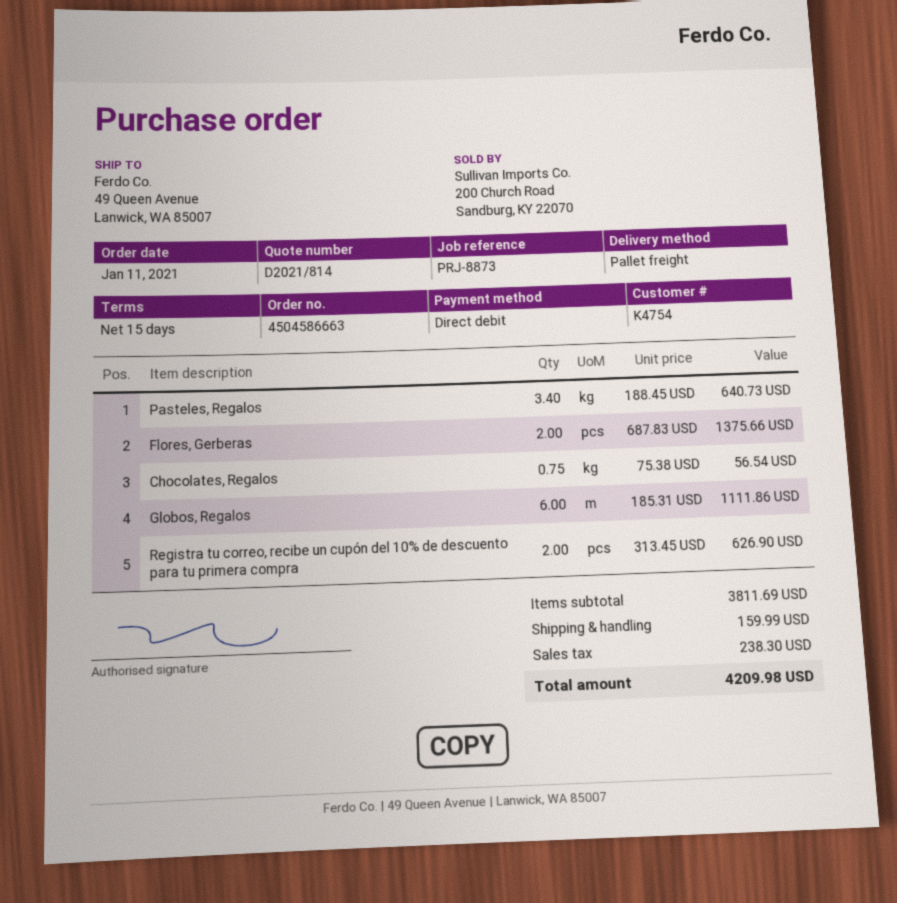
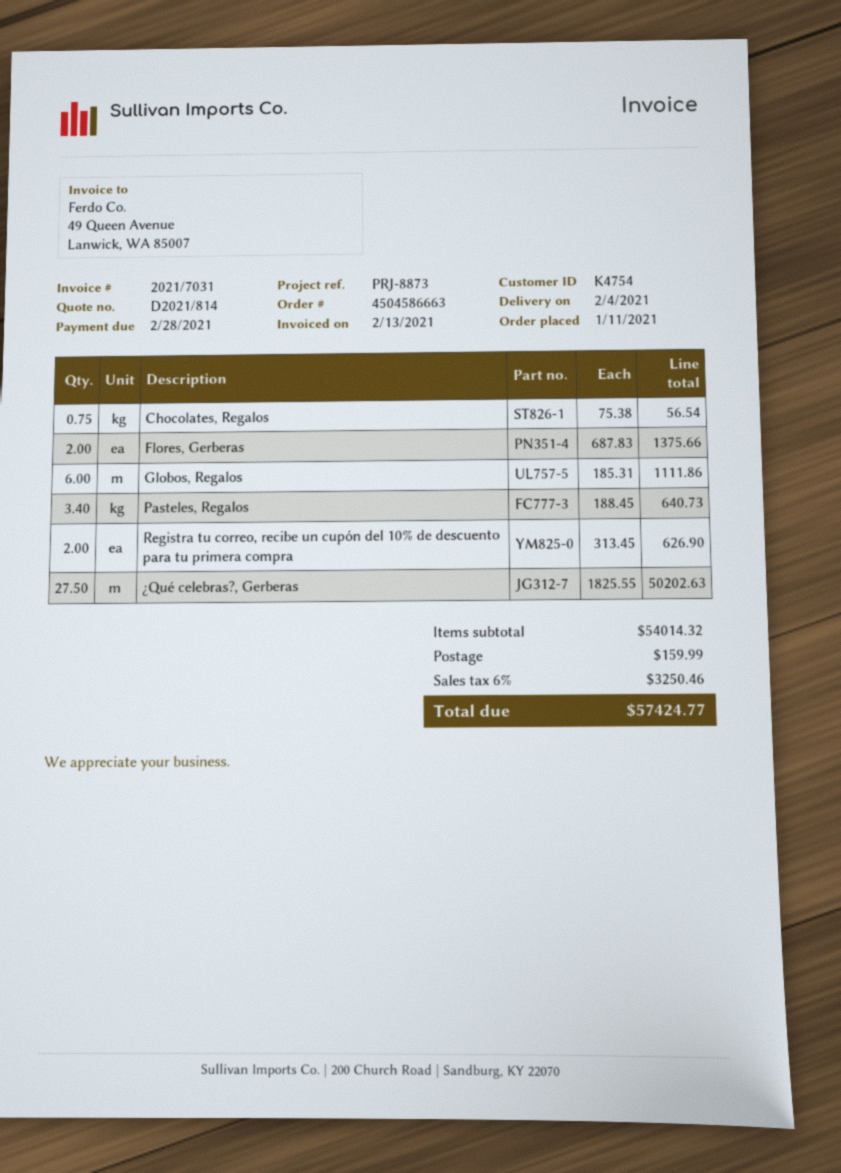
¿Qué celebras?, Gerberas: none -> 27.5 x 1825.55 = 50202.63
subtotal: 3811.69 -> 54014.32
tax: 238.30 -> 3250.46
total: 4209.98 -> 57424.77

